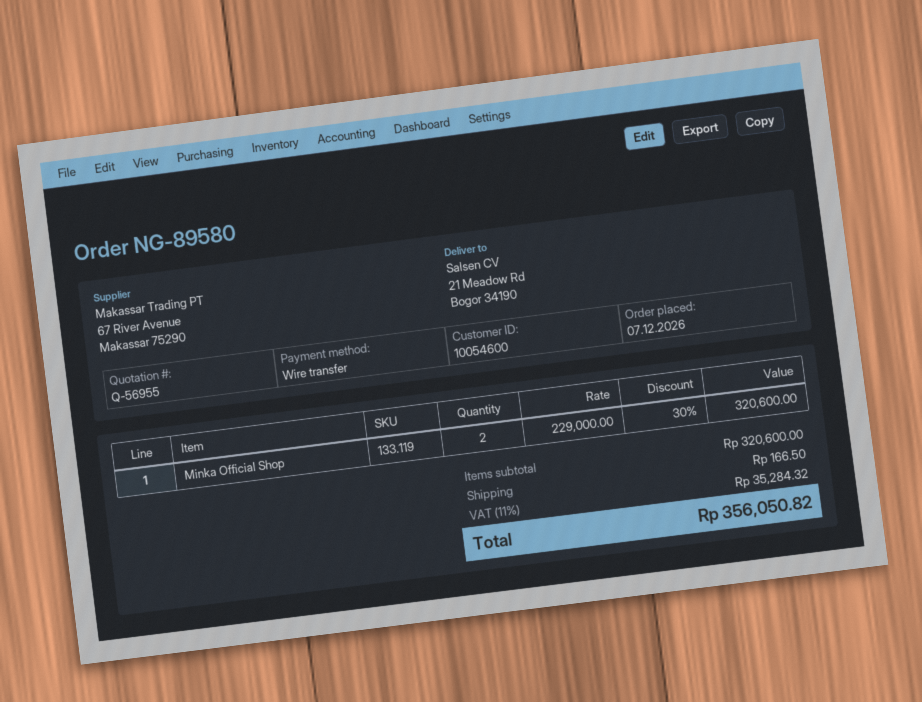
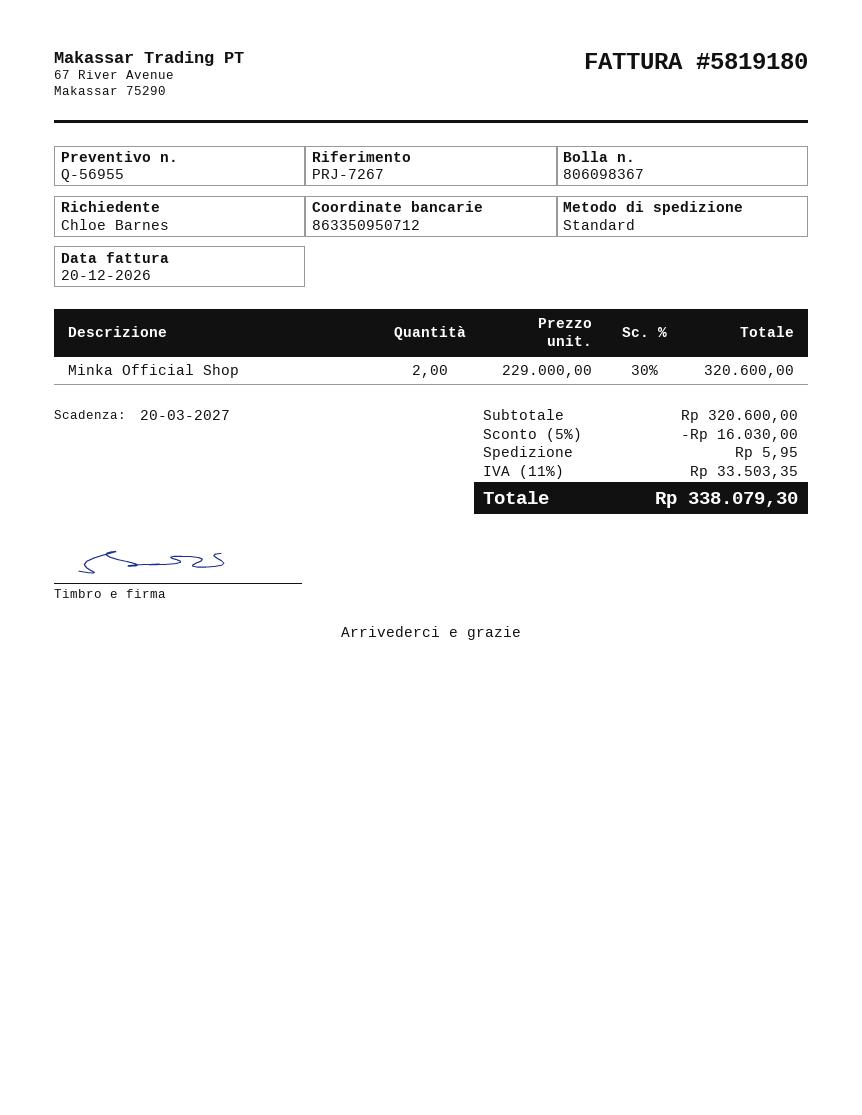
discount: none -> 5% = 16030.00
shipping: 166.50 -> 5.95
tax: 11% = 35284.32 -> 11% = 33503.35
total: 356050.82 -> 338079.30

